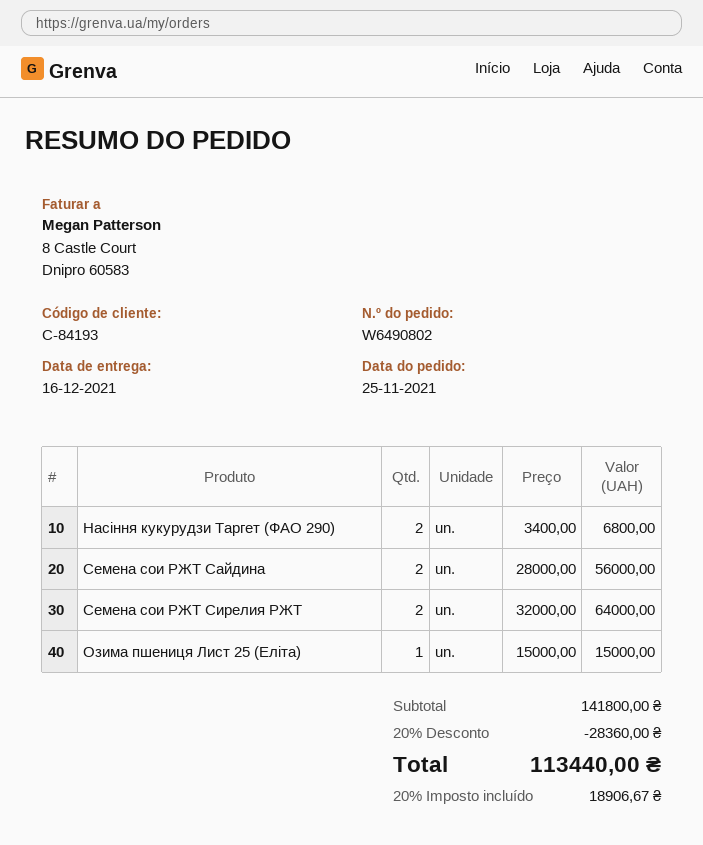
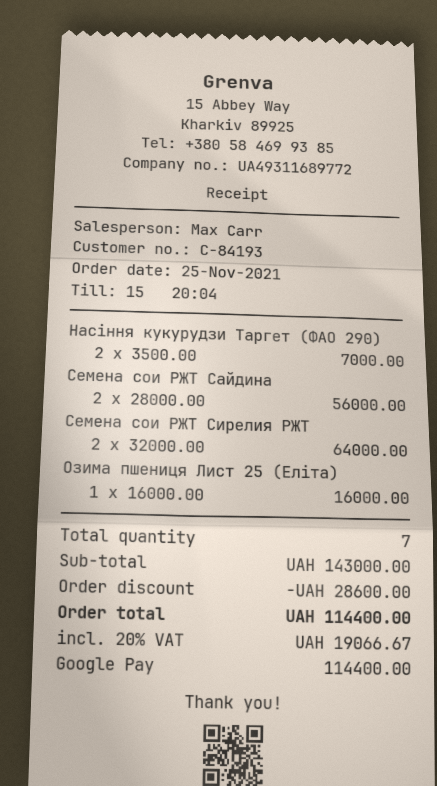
Насіння кукурудзи Таргет (ФАО 290): 2 x 3400.00 = 6800.00 -> 2 x 3500.00 = 7000.00
Озима пшениця Лист 25 (Еліта): 1 x 15000.00 = 15000.00 -> 1 x 16000.00 = 16000.00
subtotal: 141800.00 -> 143000.00
discount: 28360.00 -> 28600.00
tax: 20% = 18906.67 -> 20% = 19066.67
total: 113440.00 -> 114400.00

